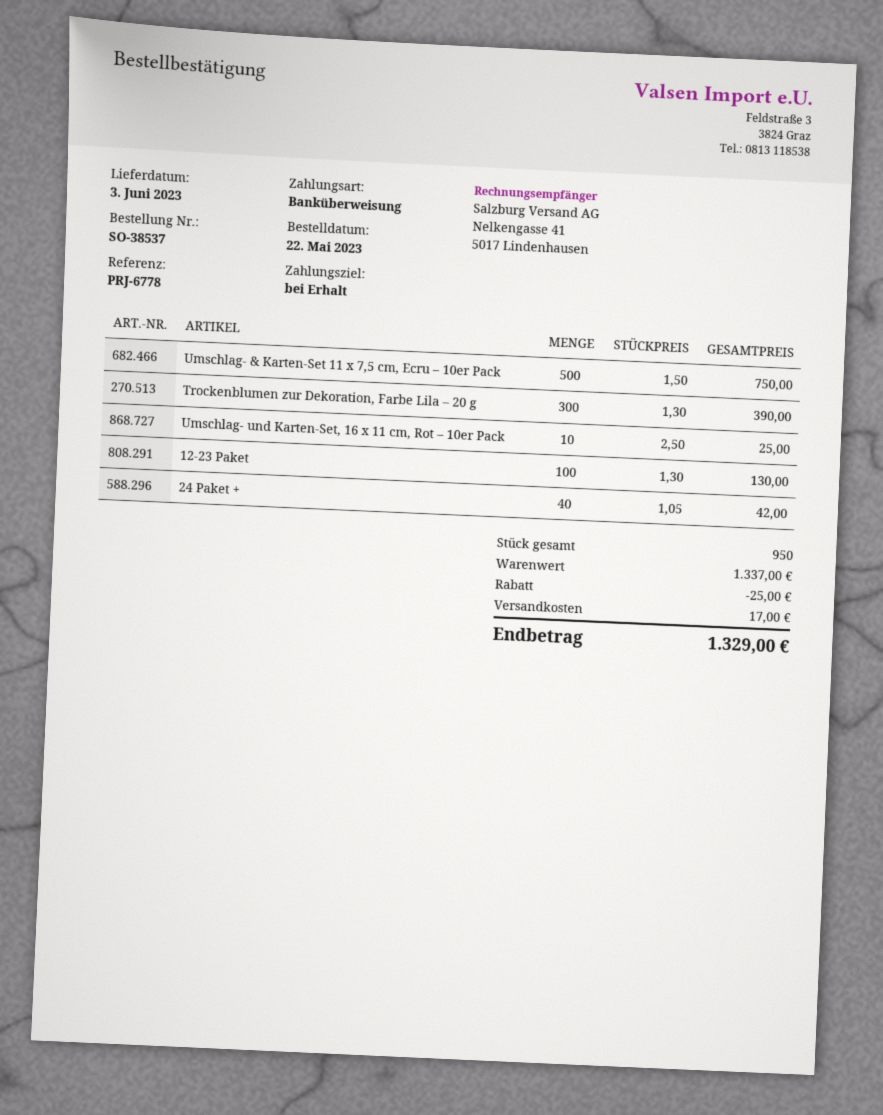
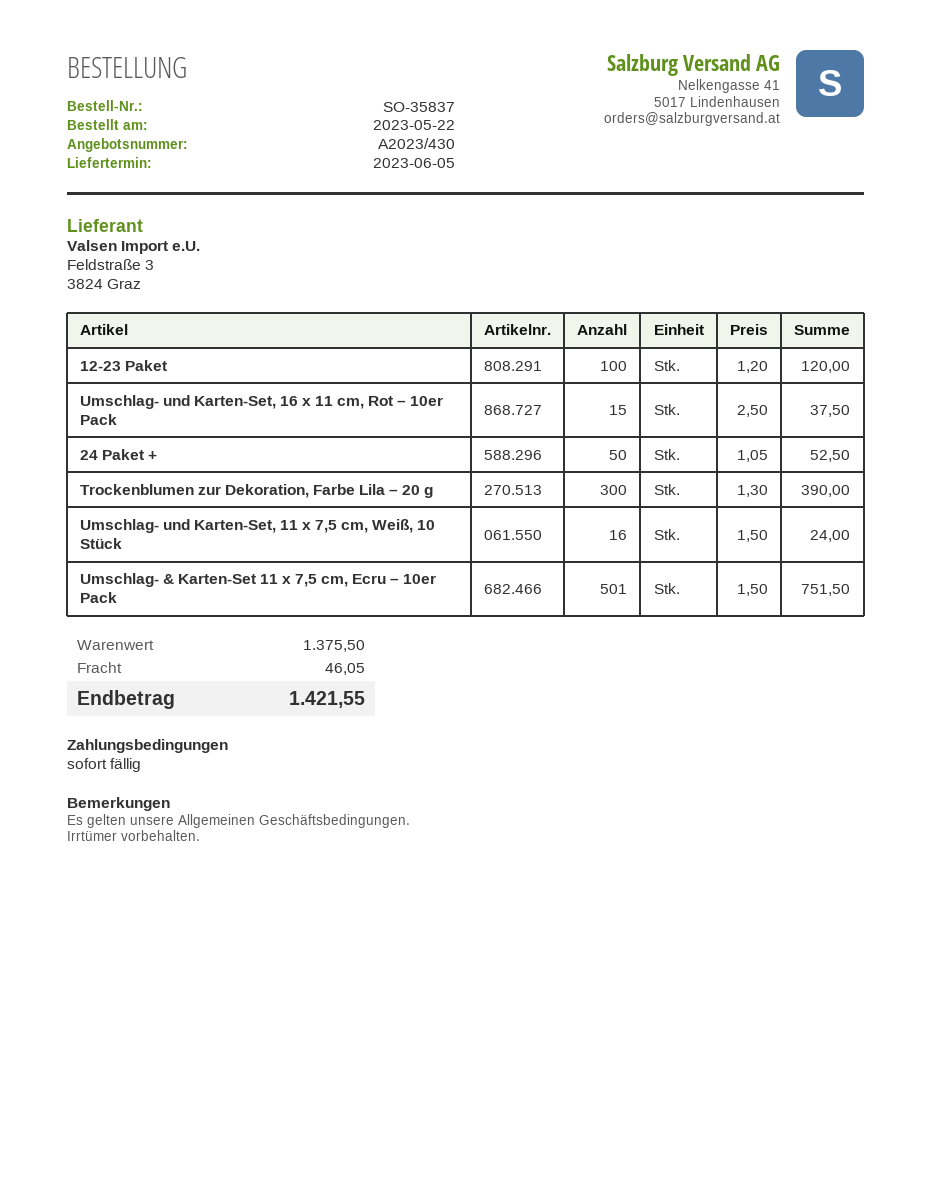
order number: SO-38537 -> SO-35837
delivery date: 2023-06-03 -> 2023-06-05
Umschlag- & Karten-Set 11 x 7,5 cm, Ecru – 10er Pack: 500 x 1.50 = 750.00 -> 501 x 1.50 = 751.50
Umschlag- und Karten-Set, 16 x 11 cm, Rot – 10er Pack: 10 x 2.50 = 25.00 -> 15 x 2.50 = 37.50
12-23 Paket: 100 x 1.30 = 130.00 -> 100 x 1.20 = 120.00
24 Paket +: 40 x 1.05 = 42.00 -> 50 x 1.05 = 52.50
Umschlag- und Karten-Set, 11 x 7,5 cm, Weiß, 10 Stück: none -> 16 x 1.50 = 24.00
subtotal: 1337.00 -> 1375.50
discount: 25.00 -> none
shipping: 17.00 -> 46.05
total: 1329.00 -> 1421.55

